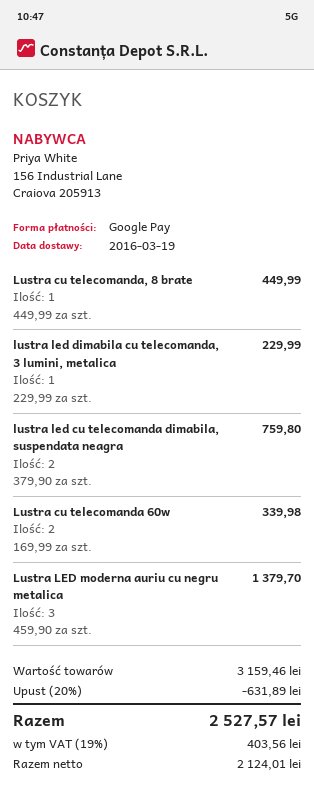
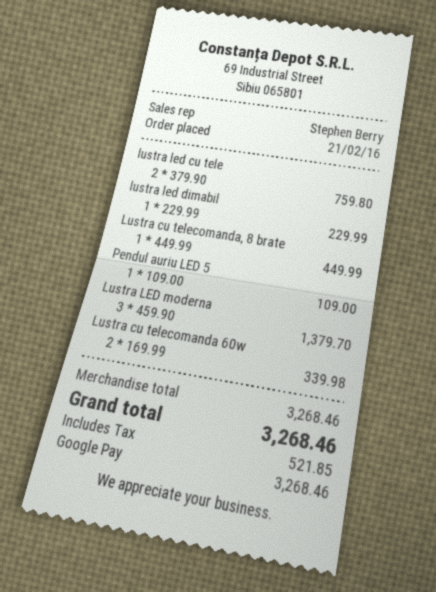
Pendul auriu LED 5: none -> 1 x 109.00 = 109.00
subtotal: 3159.46 -> 3268.46
discount: 20% = 631.89 -> none
tax: 403.56 -> 521.85
total: 2527.57 -> 3268.46

